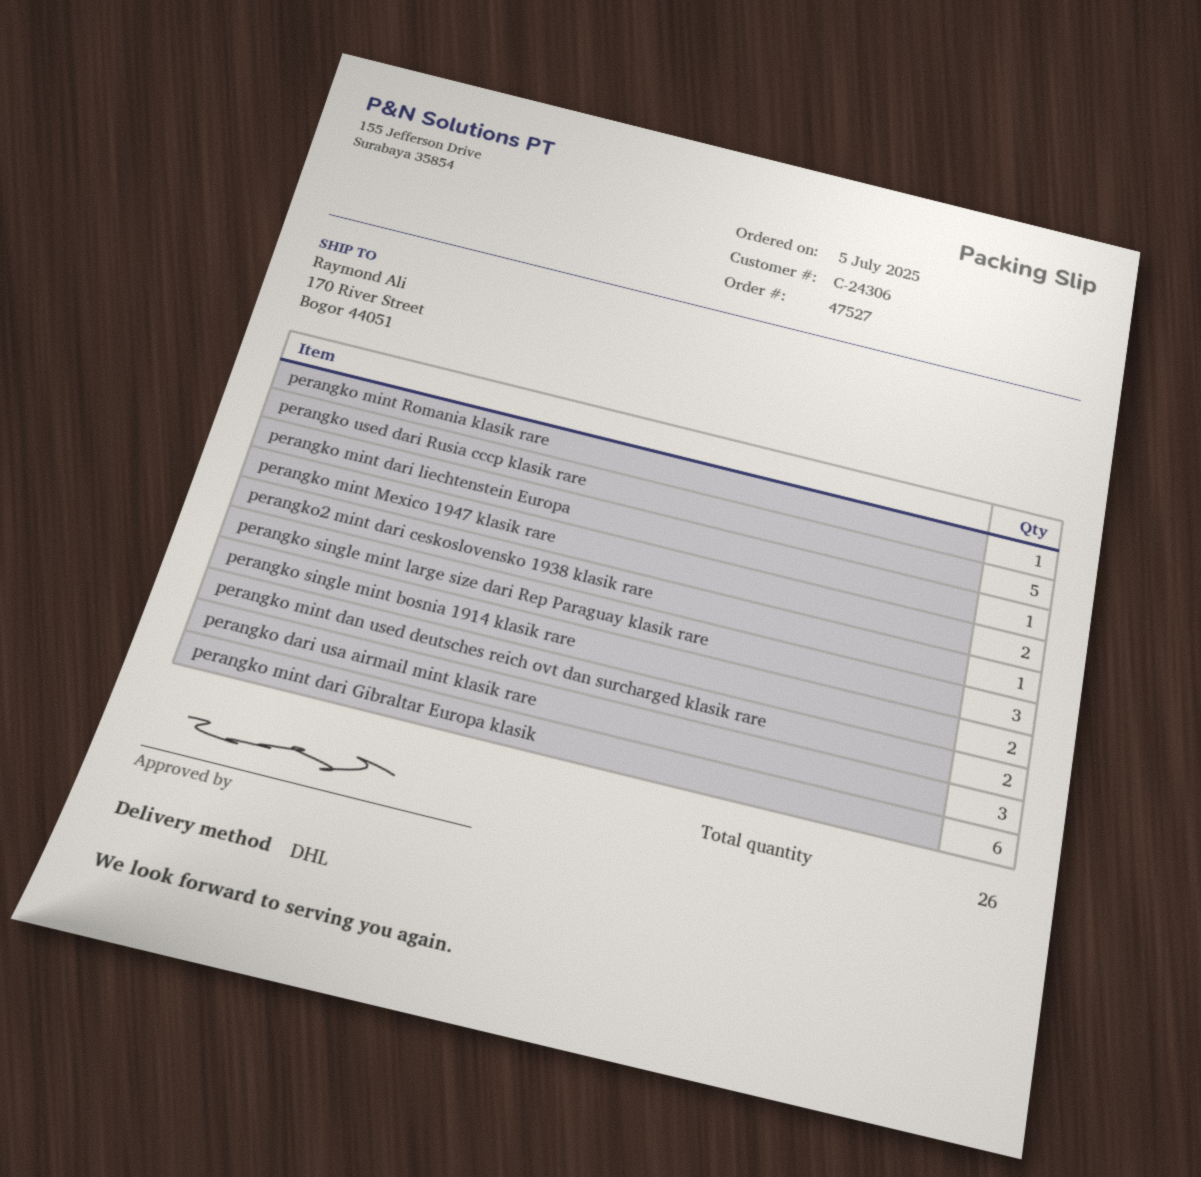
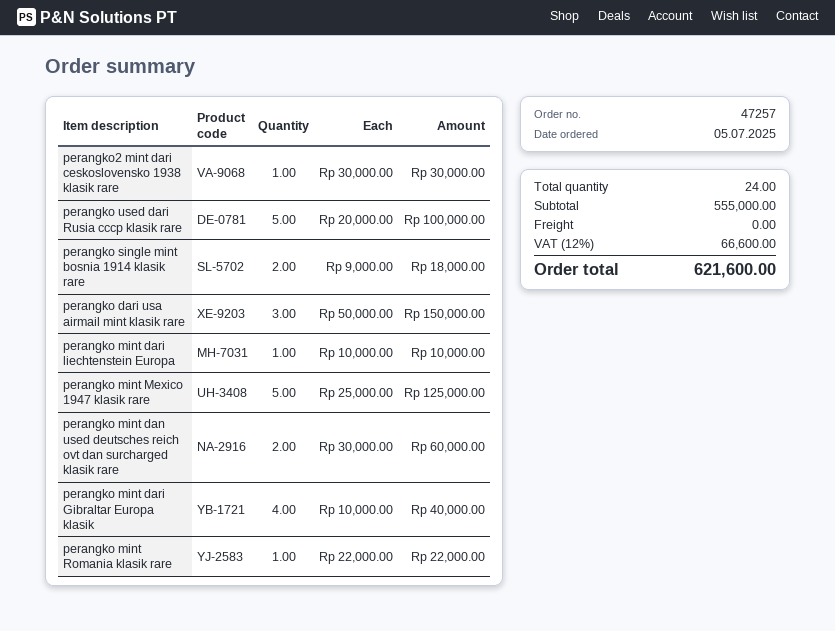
order number: 47527 -> 47257
perangko mint Mexico 1947 klasik rare: 2 -> 5
perangko single mint large size dari Rep Paraguay klasik rare: 3 -> none
perangko mint dari Gibraltar Europa klasik: 6 -> 4
total quantity: 26 -> 24

